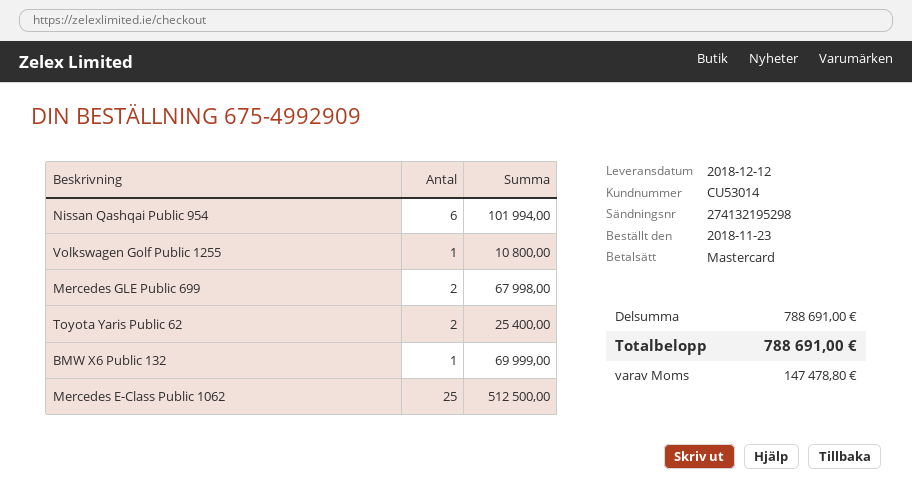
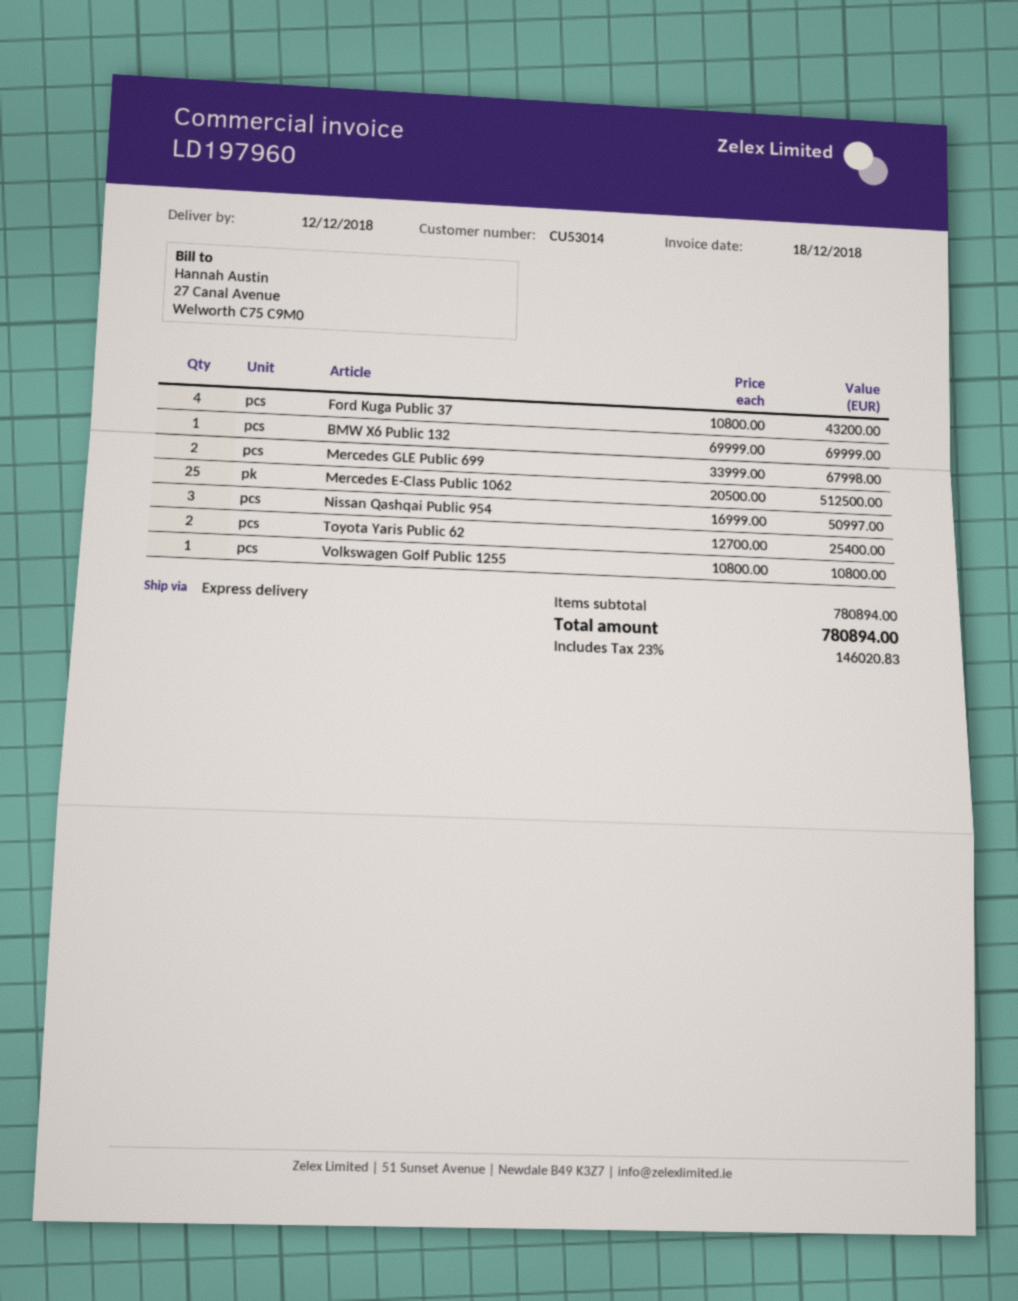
Nissan Qashqai Public 954: 6 for 101994.00 -> 3 for 50997.00
Ford Kuga Public 37: none -> 4 for 43200.00
subtotal: 788691.00 -> 780894.00
tax: 147478.80 -> 146020.83
total: 788691.00 -> 780894.00

